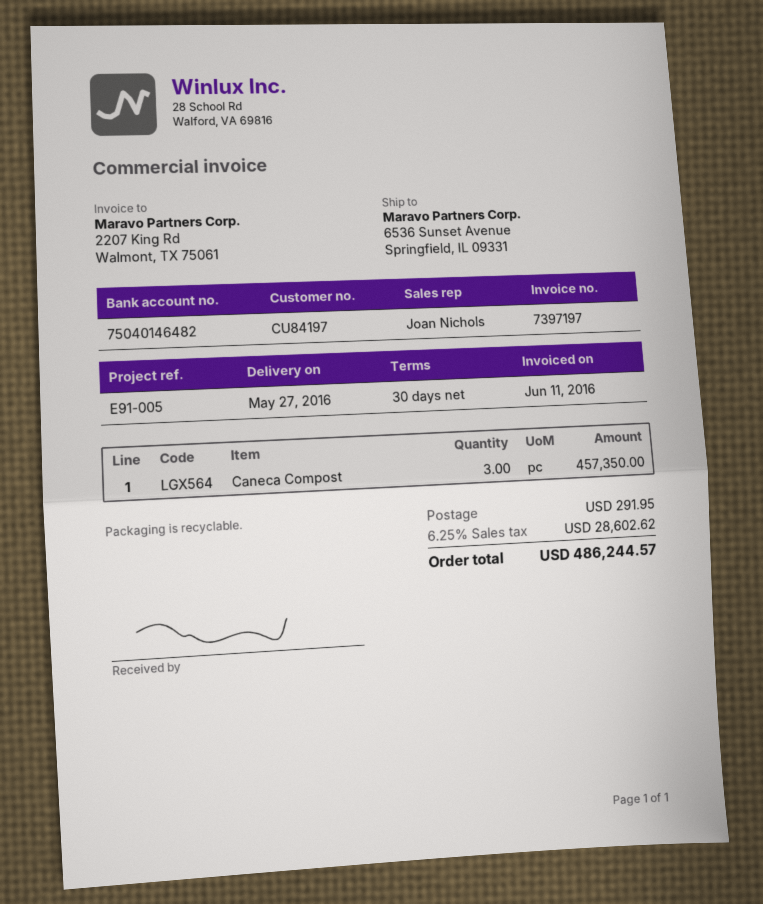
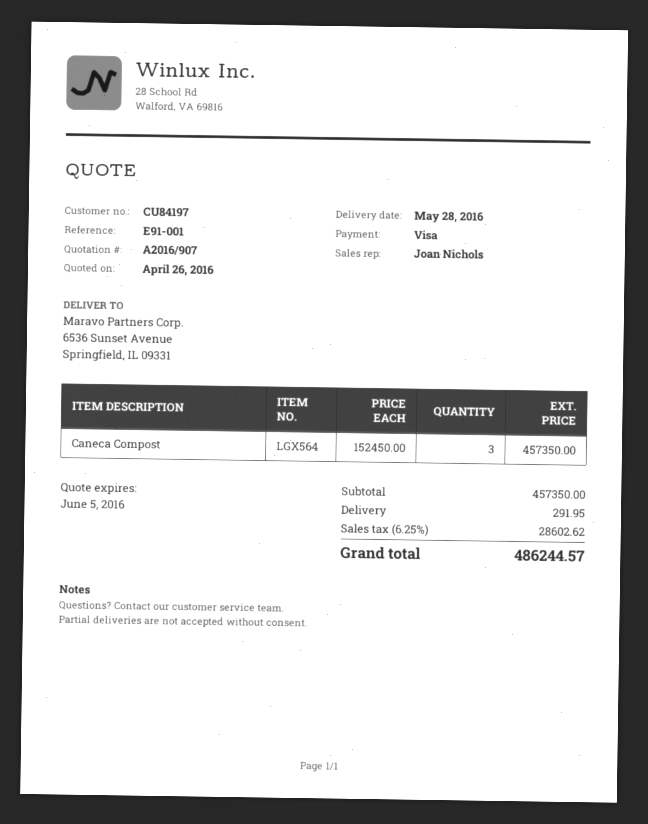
delivery date: 2016-05-27 -> 2016-05-28
reference: E91-005 -> E91-001

